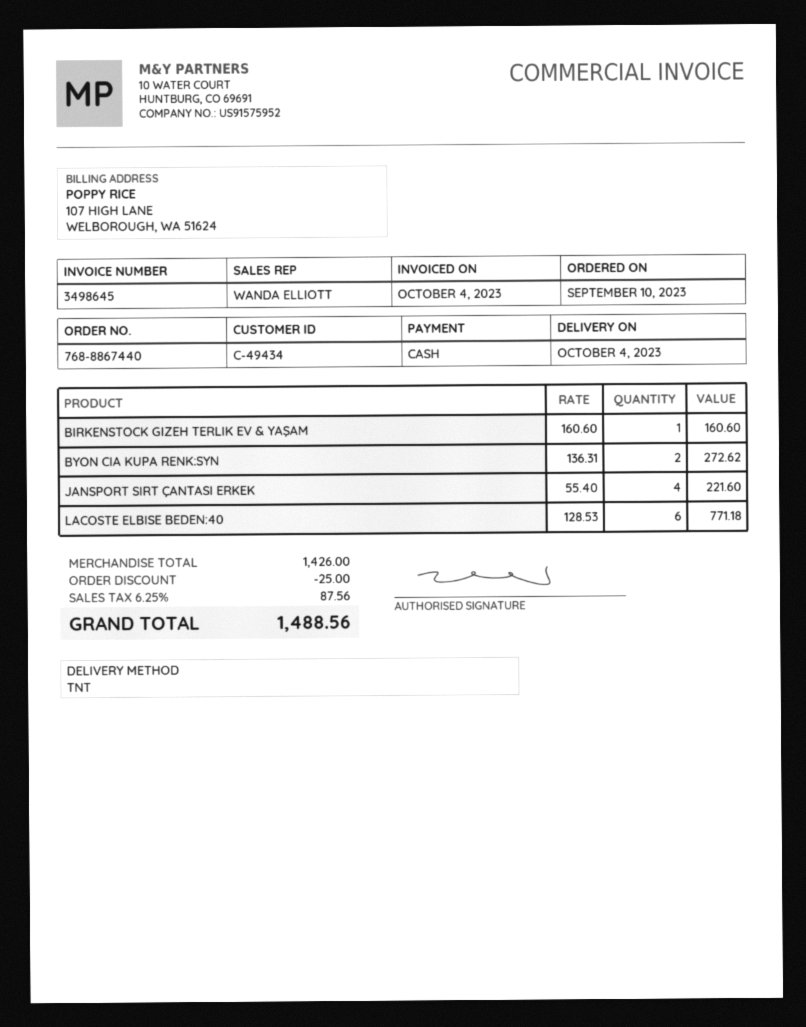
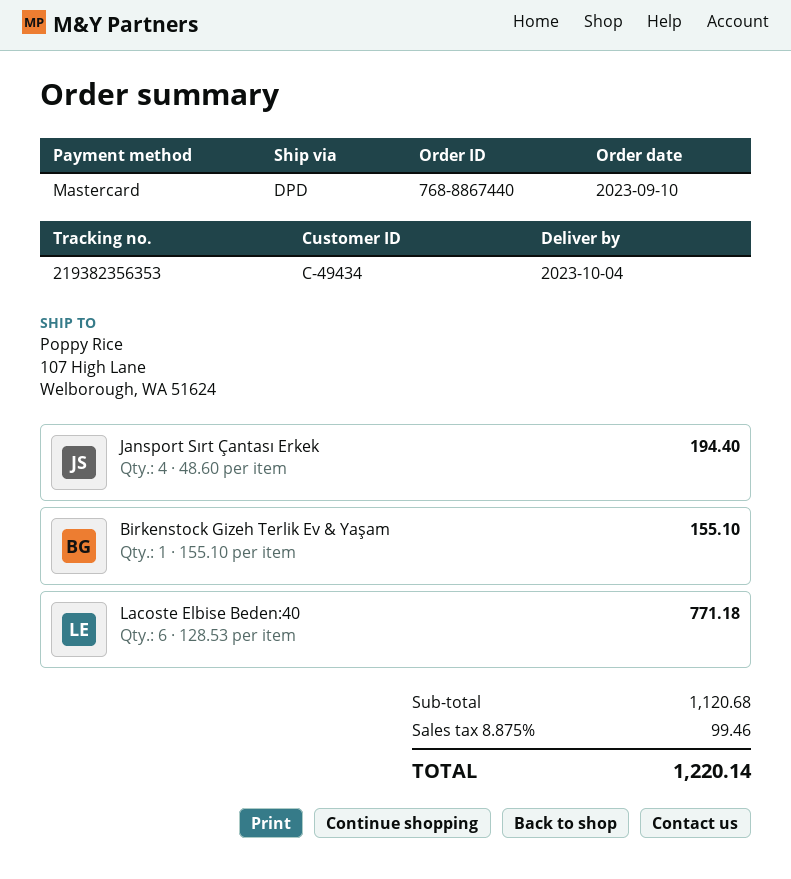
payment method: cash -> Mastercard
shipping method: TNT -> DPD
BIRKENSTOCK GIZEH TERLIK EV & YAŞAM: 1 x 160.60 = 160.60 -> 1 x 155.10 = 155.10
BYON CIA KUPA RENK:SYN: 2 x 136.31 = 272.62 -> none
JANSPORT SIRT ÇANTASI ERKEK: 4 x 55.40 = 221.60 -> 4 x 48.60 = 194.40
subtotal: 1426.00 -> 1120.68
discount: 25.00 -> none
tax: 6.25% = 87.56 -> 8.875% = 99.46
total: 1488.56 -> 1220.14

